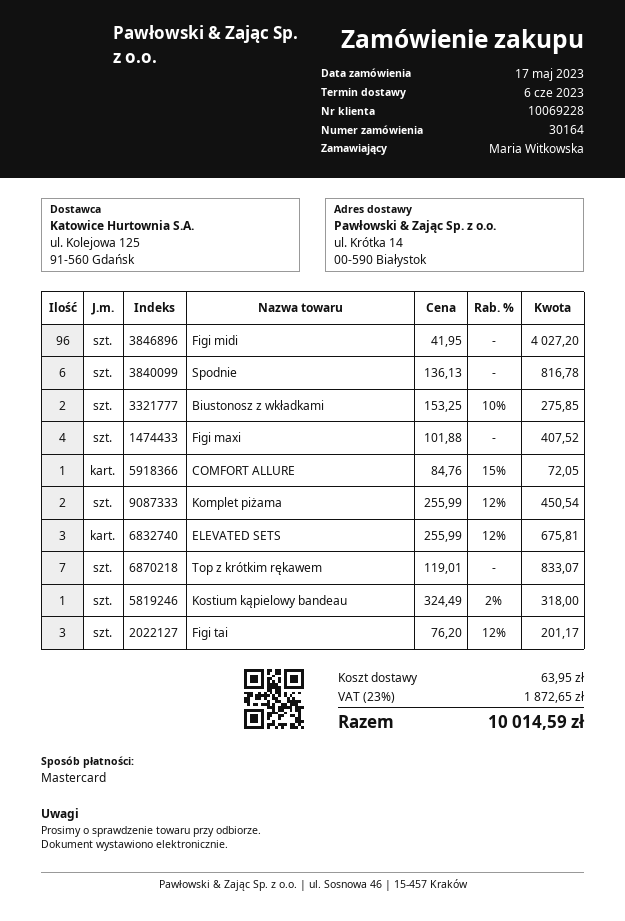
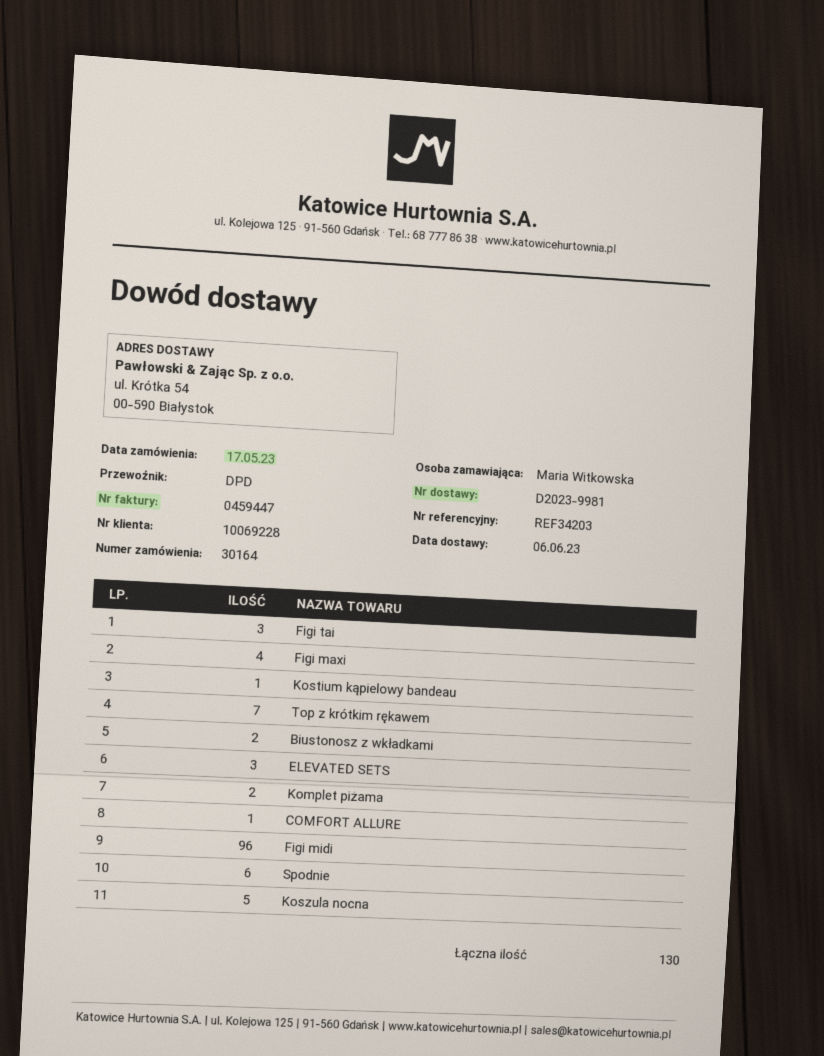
ship to: ul. Krótka 14, 00-590 Białystok -> ul. Krótka 54, 00-590 Białystok
Koszula nocna: none -> 5

